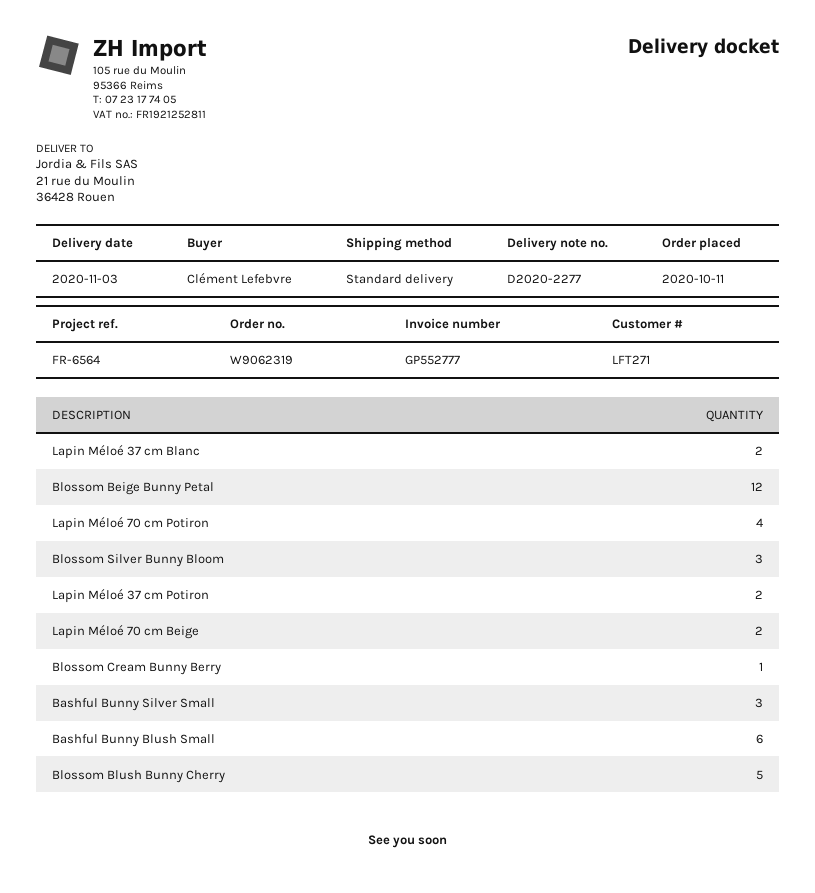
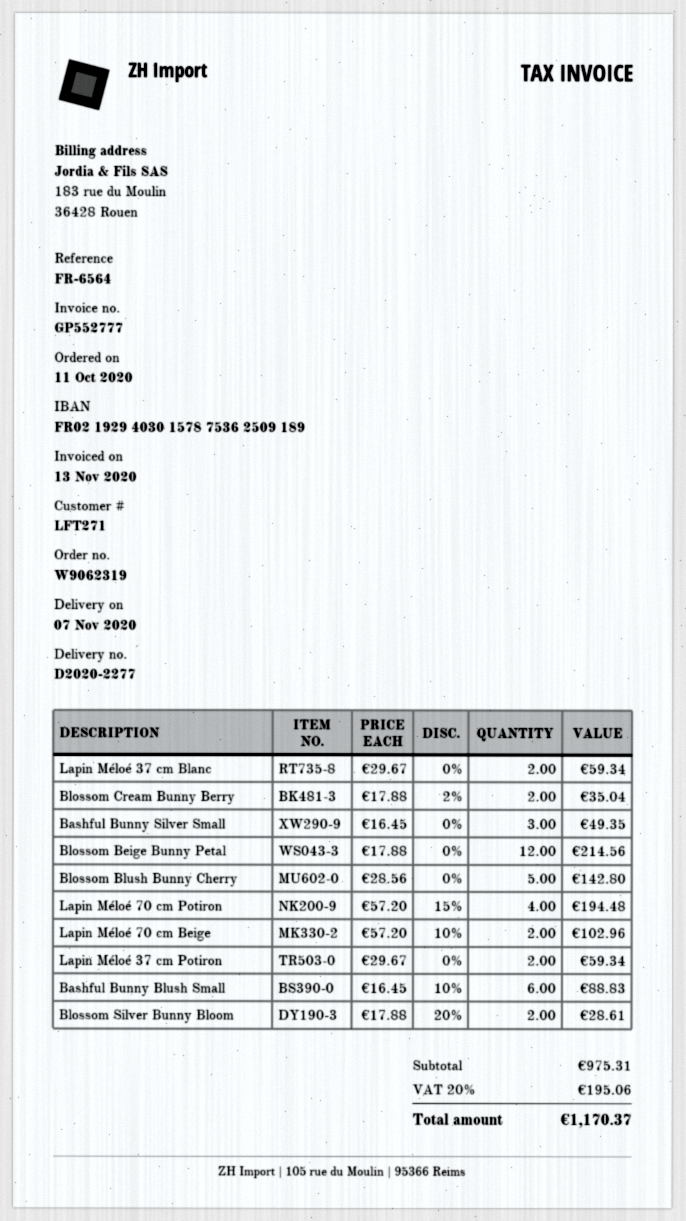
delivery date: 2020-11-03 -> 2020-11-07
Blossom Silver Bunny Bloom: 3 -> 2
Blossom Cream Bunny Berry: 1 -> 2

